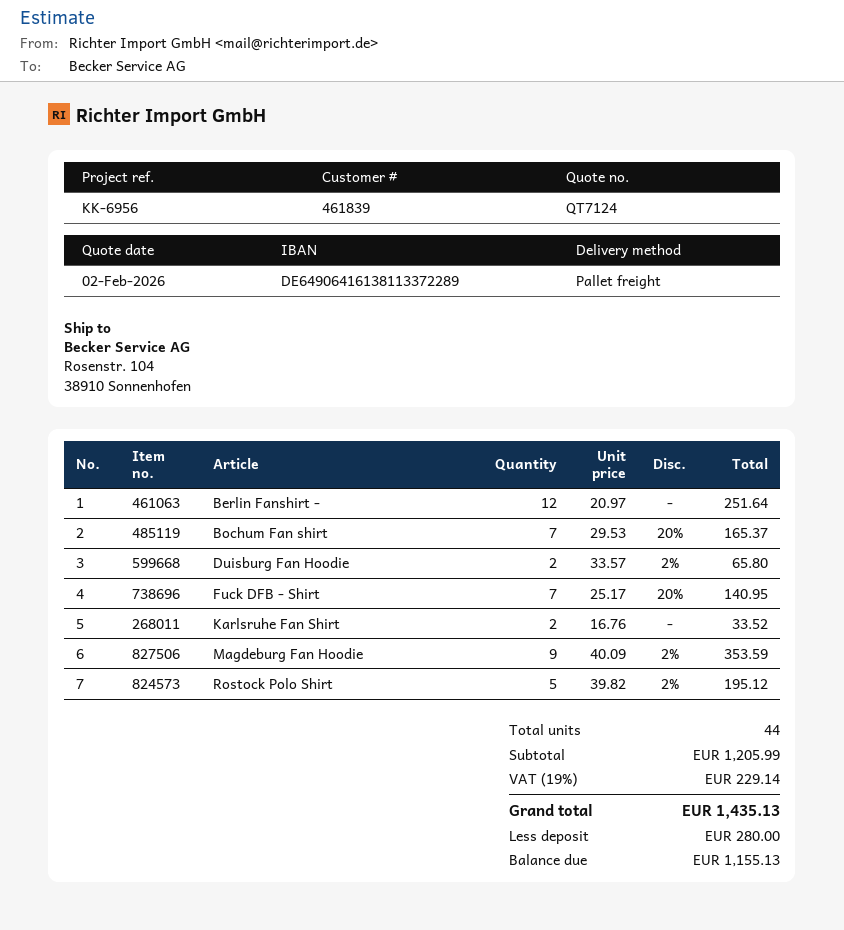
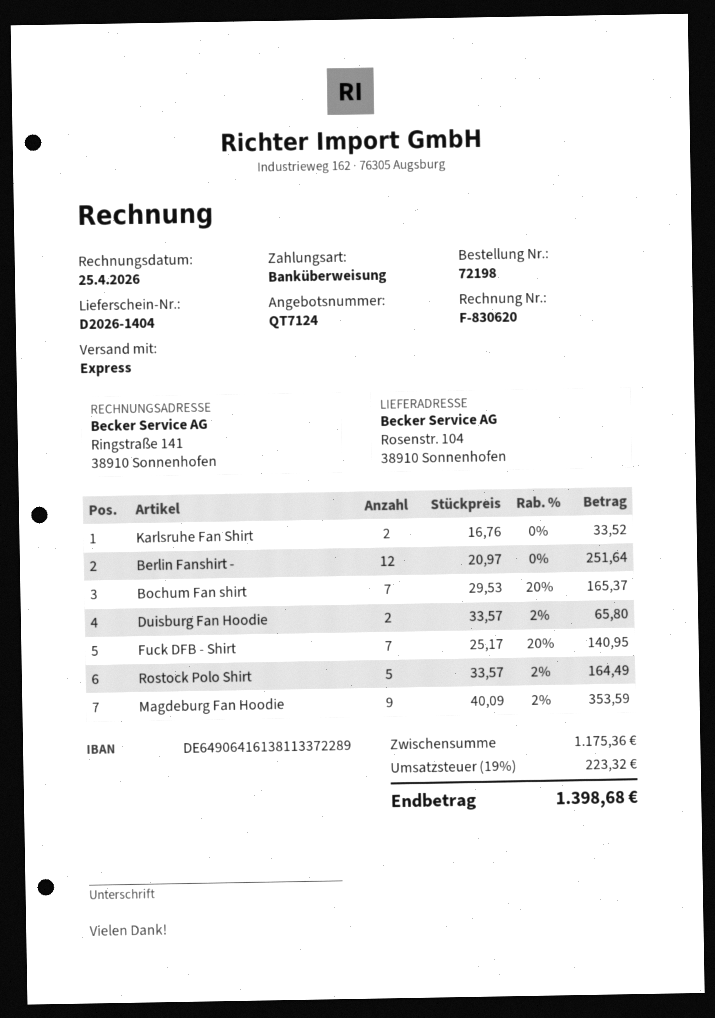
shipping method: pallet freight -> express
Rostock Polo Shirt: 5 x 39.82 - 2% = 195.12 -> 5 x 33.57 - 2% = 164.49
subtotal: 1205.99 -> 1175.36
tax: 19% = 229.14 -> 19% = 223.32
total: 1435.13 -> 1398.68

